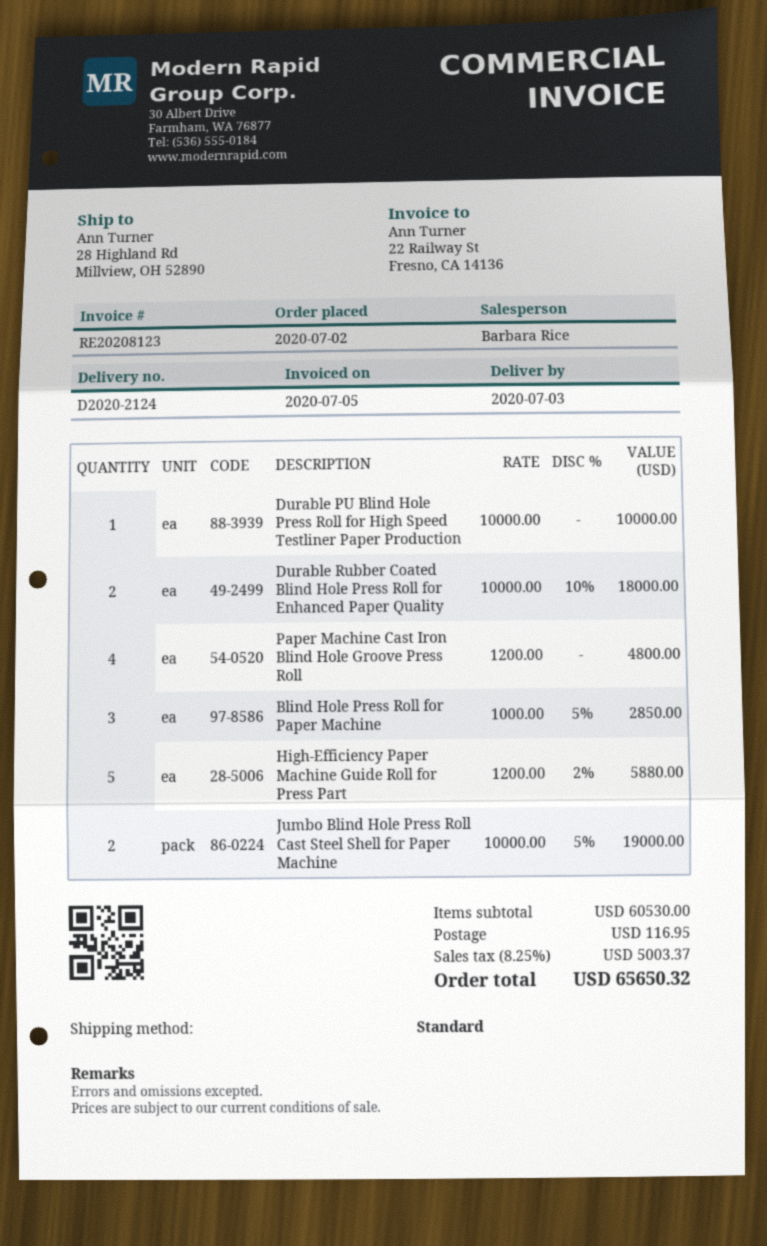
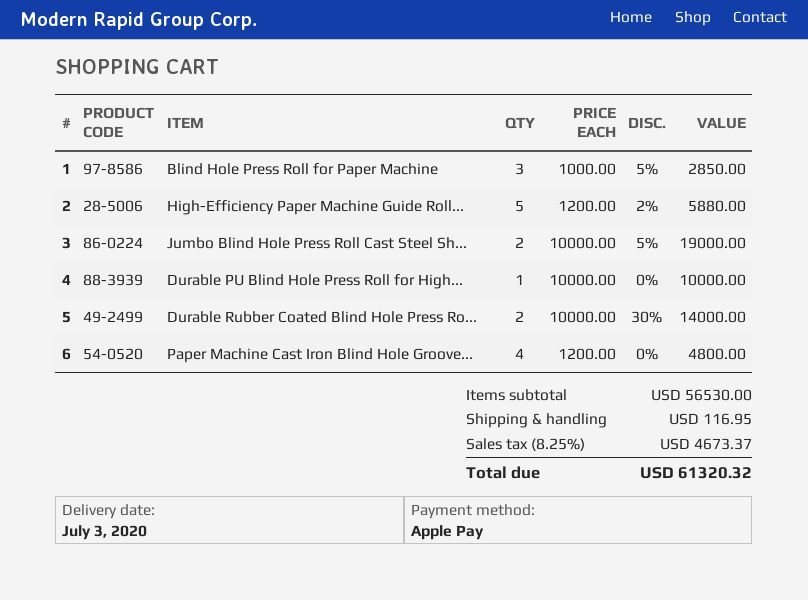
Durable Rubber Coated Blind Hole Press Roll for Enhanced Paper Quality: 2 x 10000.00 - 10% = 18000.00 -> 2 x 10000.00 - 30% = 14000.00
subtotal: 60530.00 -> 56530.00
tax: 8.25% = 5003.37 -> 8.25% = 4673.37
total: 65650.32 -> 61320.32

